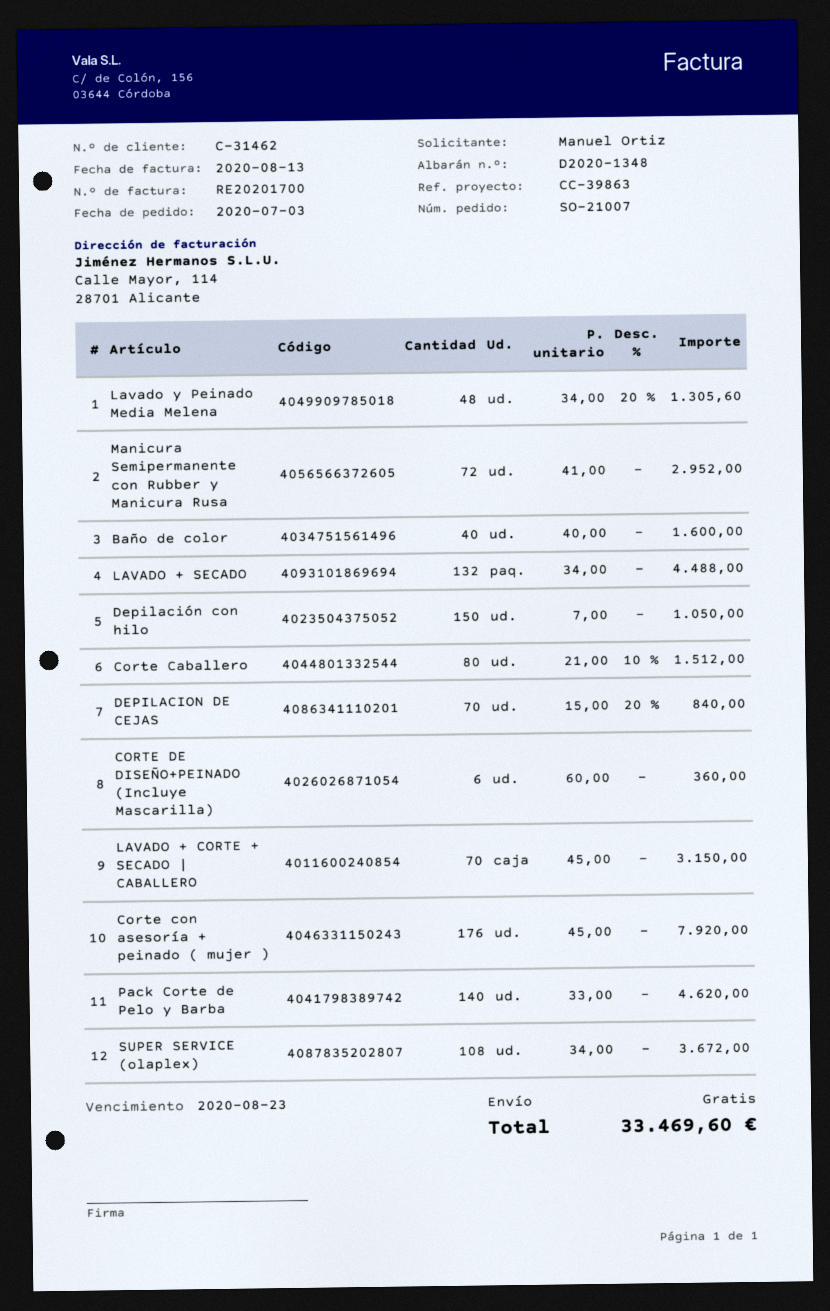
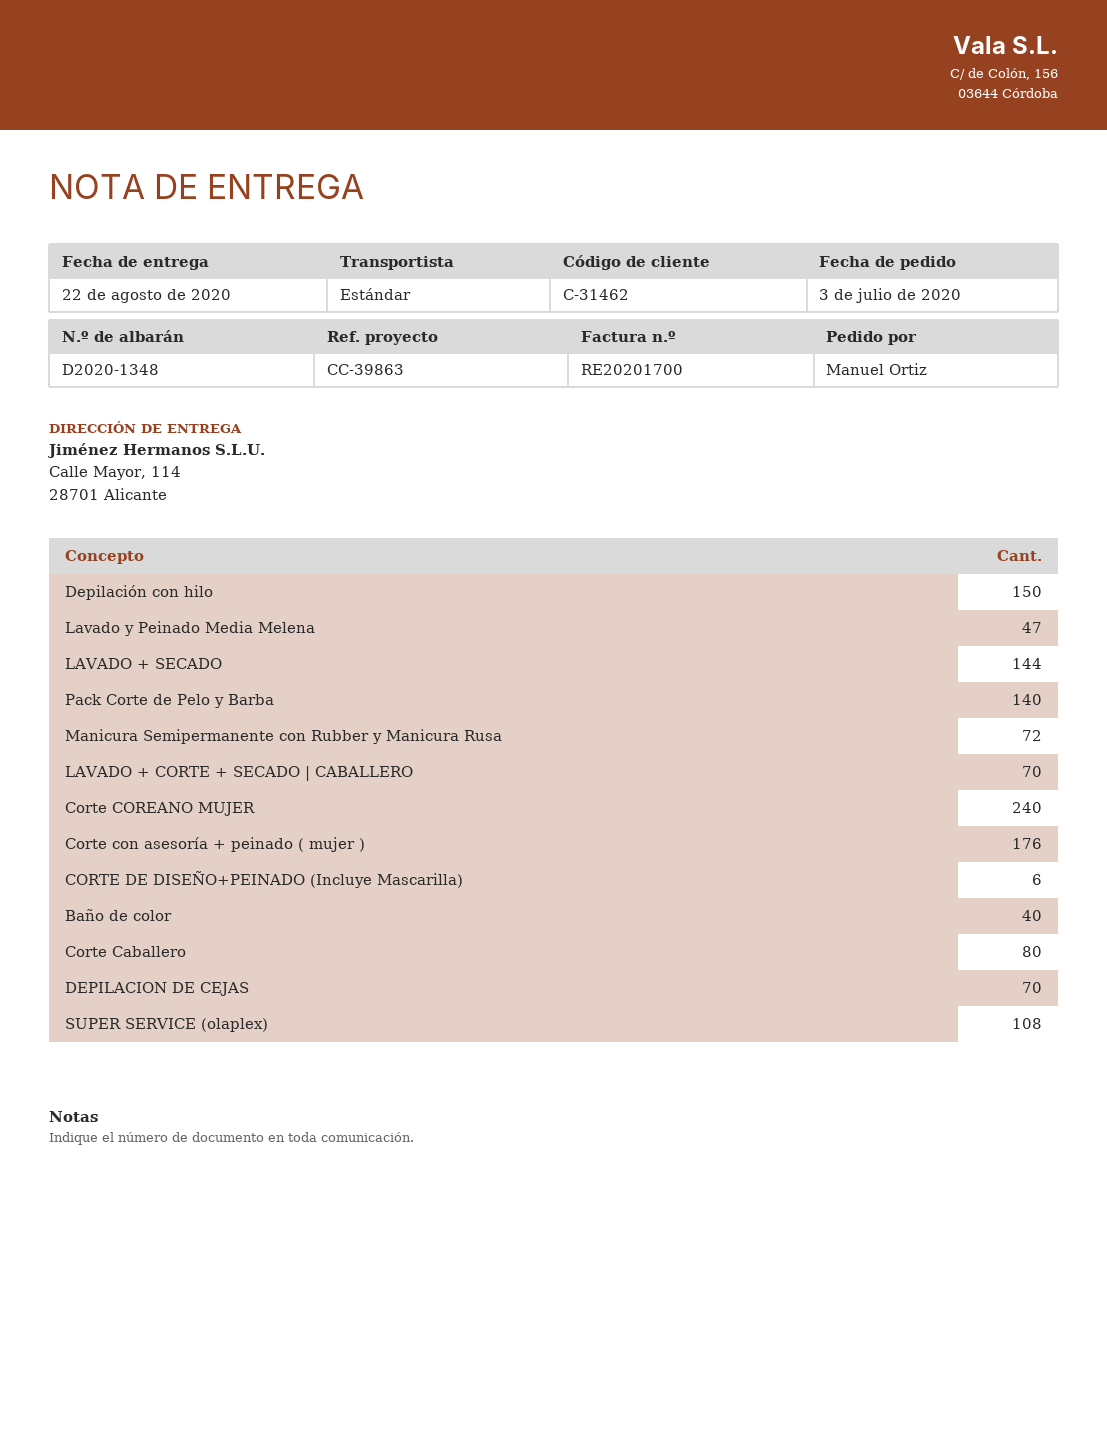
Lavado y Peinado Media Melena: 48 -> 47
LAVADO + SECADO: 132 -> 144
Corte COREANO MUJER: none -> 240

